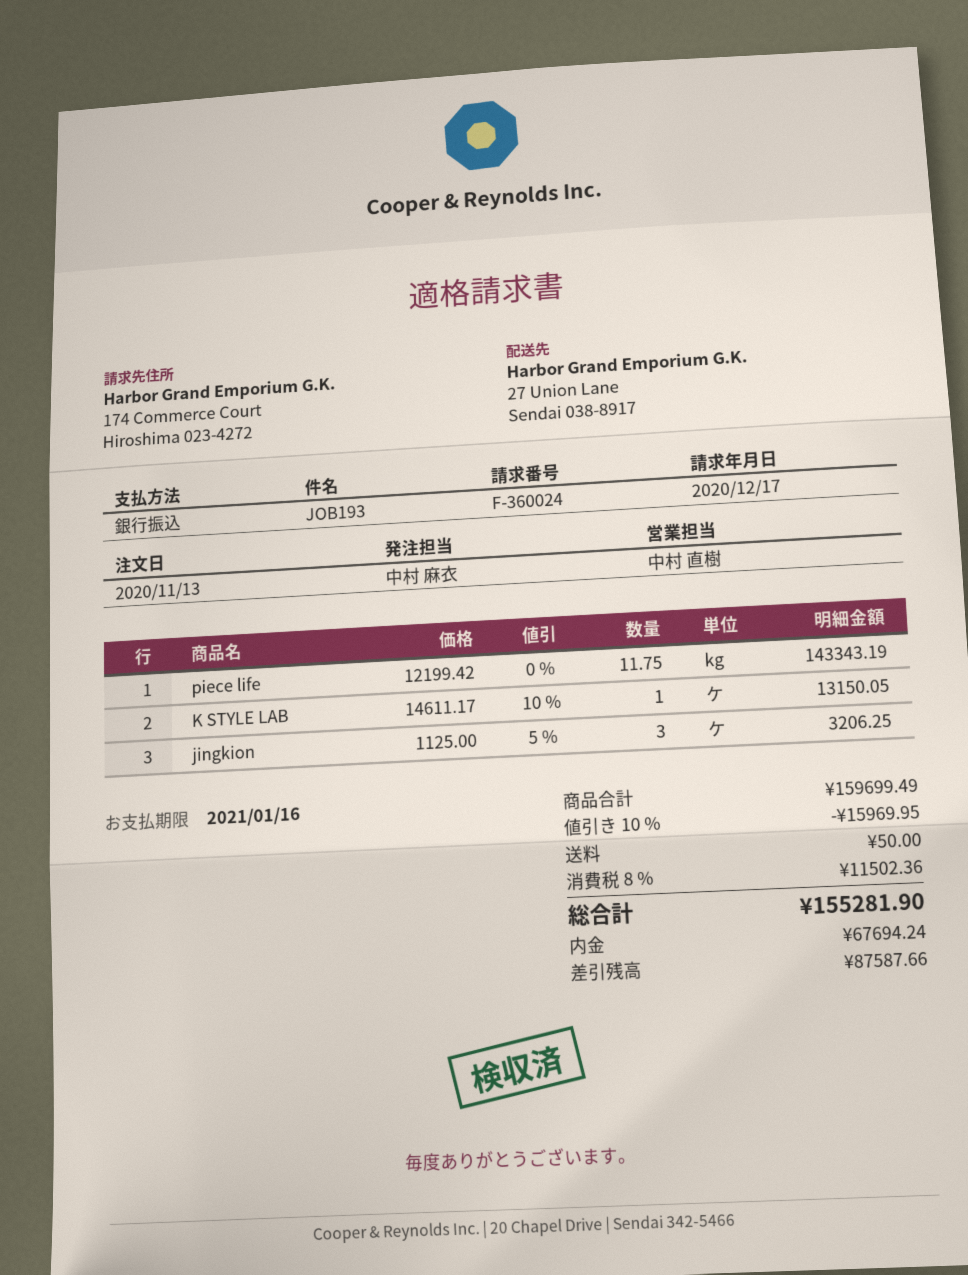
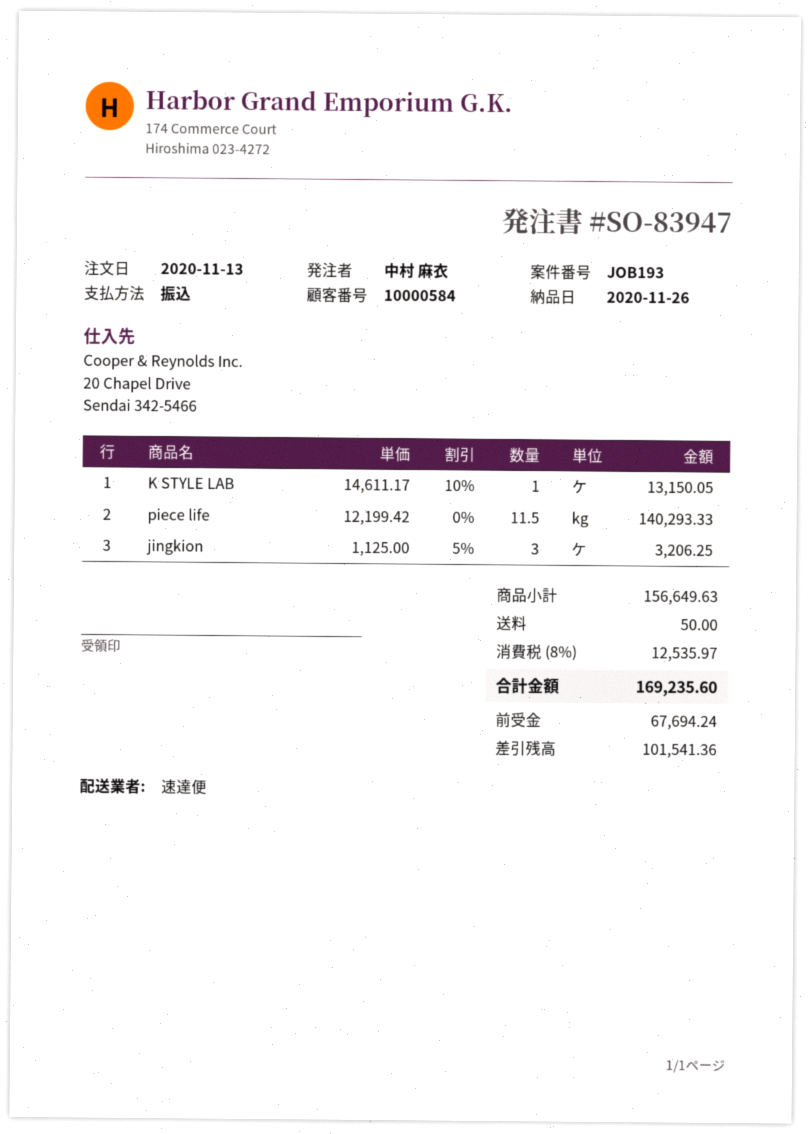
piece life: 11.75 x 12199.42 = 143343.19 -> 11.5 x 12199.42 = 140293.33
subtotal: 159699.49 -> 156649.63
discount: 10% = 15969.95 -> none
tax: 8% = 11502.36 -> 8% = 12535.97
total: 155281.90 -> 169235.60
balance: 87587.66 -> 101541.36

